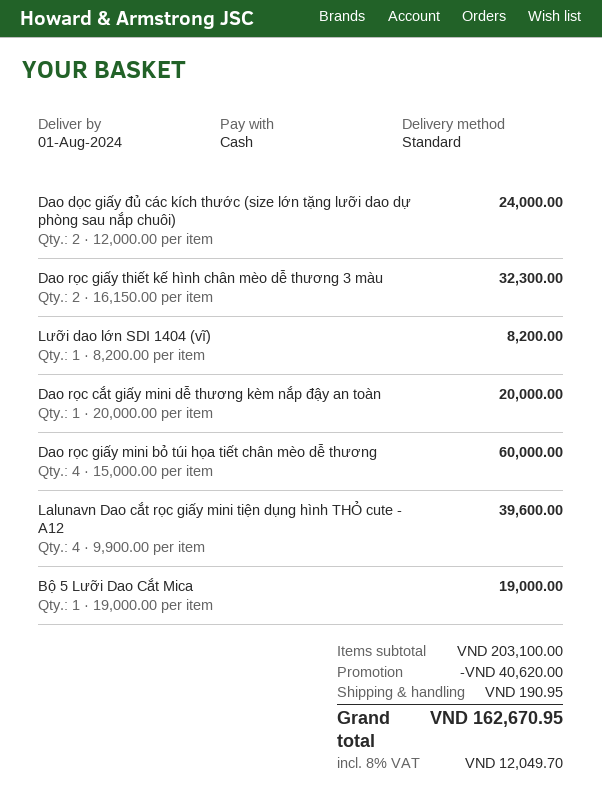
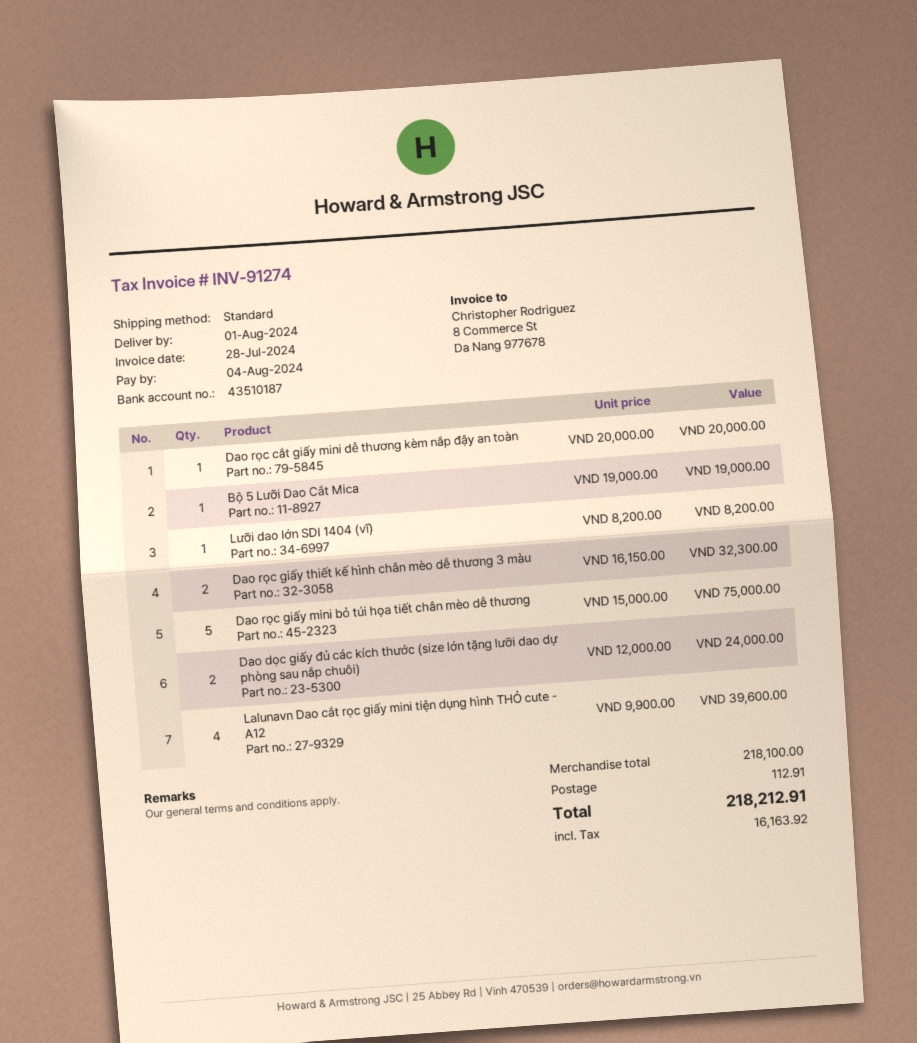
Dao rọc giấy mini bỏ túi họa tiết chân mèo dễ thương: 4 x 15000.00 = 60000.00 -> 5 x 15000.00 = 75000.00
subtotal: 203100.00 -> 218100.00
discount: 40620.00 -> none
shipping: 190.95 -> 112.91
tax: 12049.70 -> 16163.92
total: 162670.95 -> 218212.91

